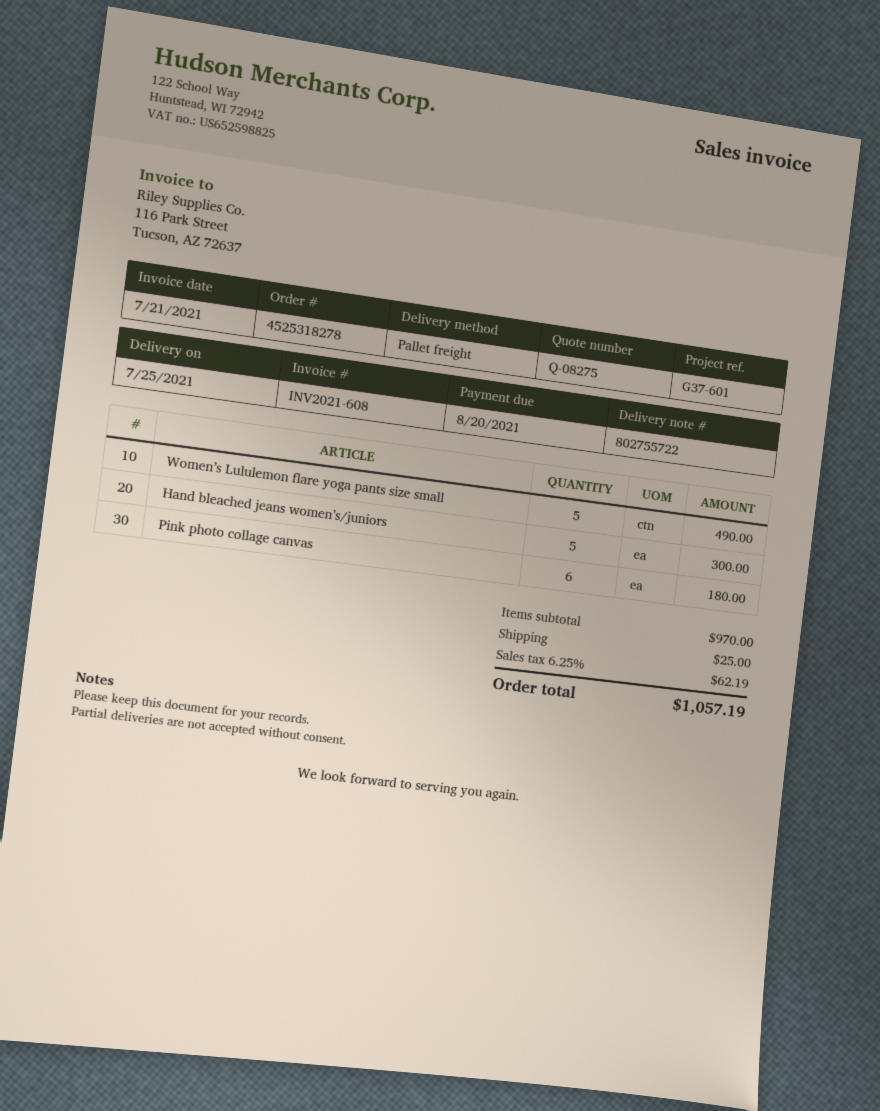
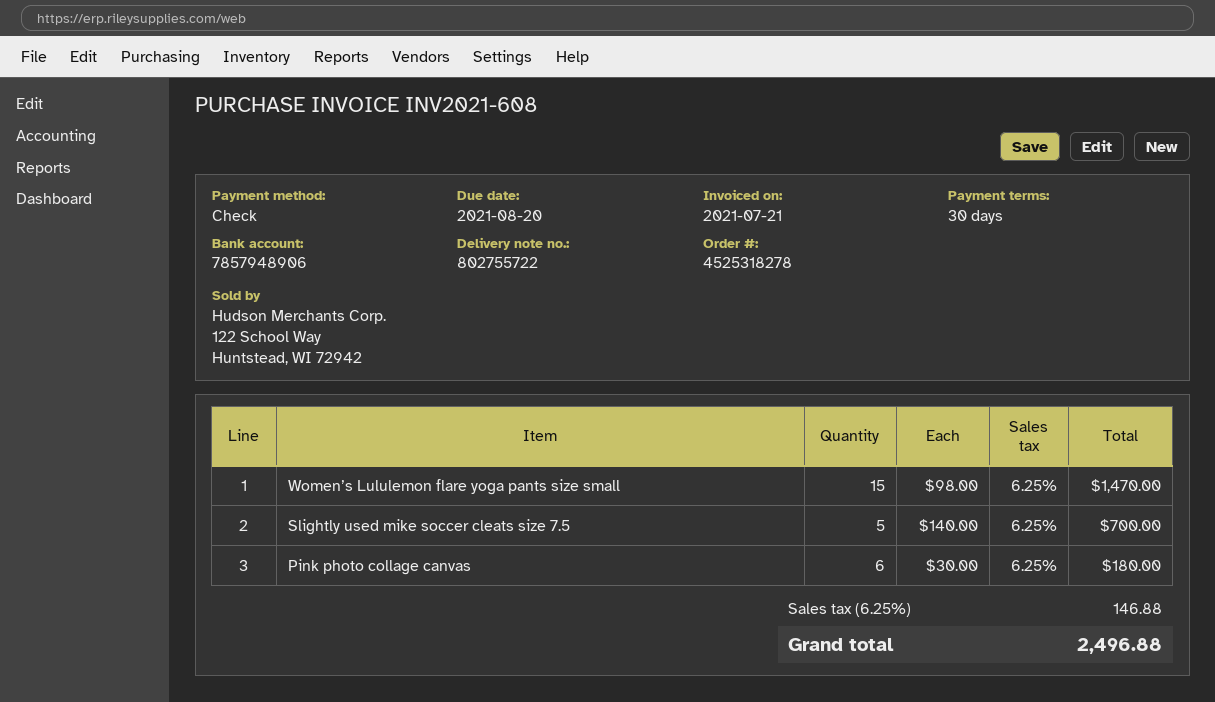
Women’s Lululemon flare yoga pants size small: 5 for 490.00 -> 15 for 1470.00
Hand bleached jeans women’s/juniors: 5 for 300.00 -> none
Slightly used mike soccer cleats size 7.5: none -> 5 for 700.00
shipping: 25.00 -> none
tax: 6.25% = 62.19 -> 6.25% = 146.88
total: 1057.19 -> 2496.88

